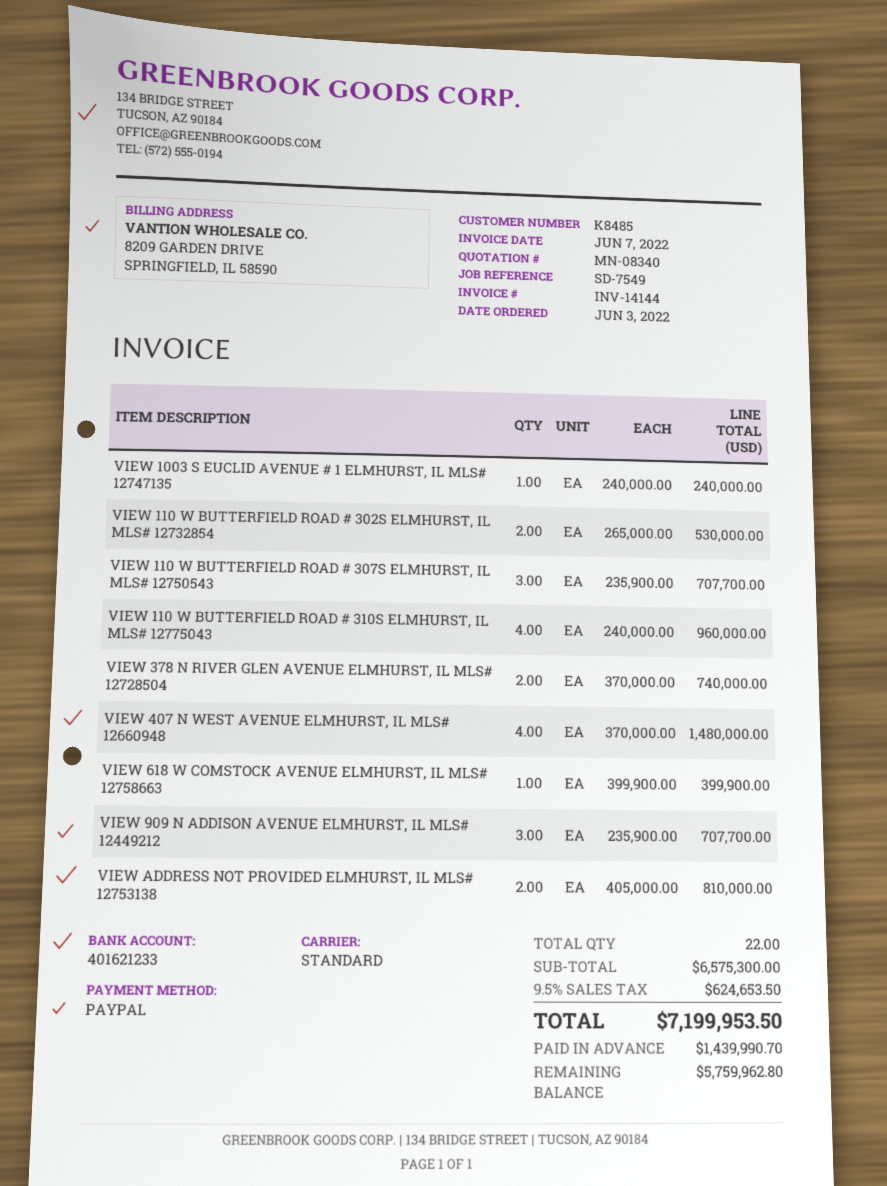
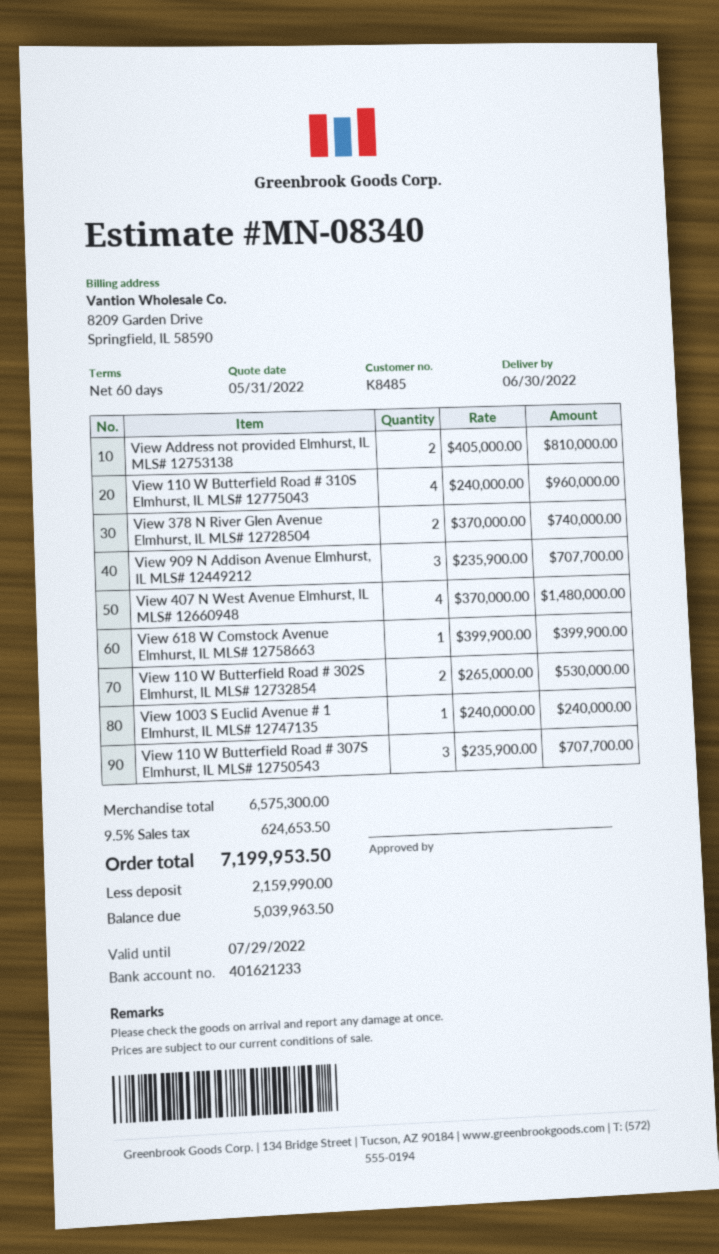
deposit: 1439990.70 -> 2159990.00
balance: 5759962.80 -> 5039963.50

